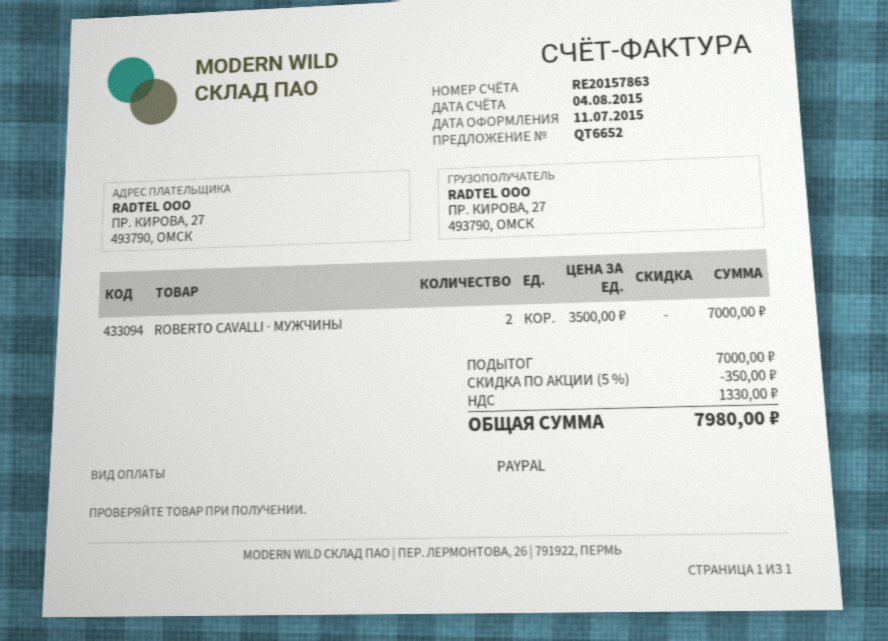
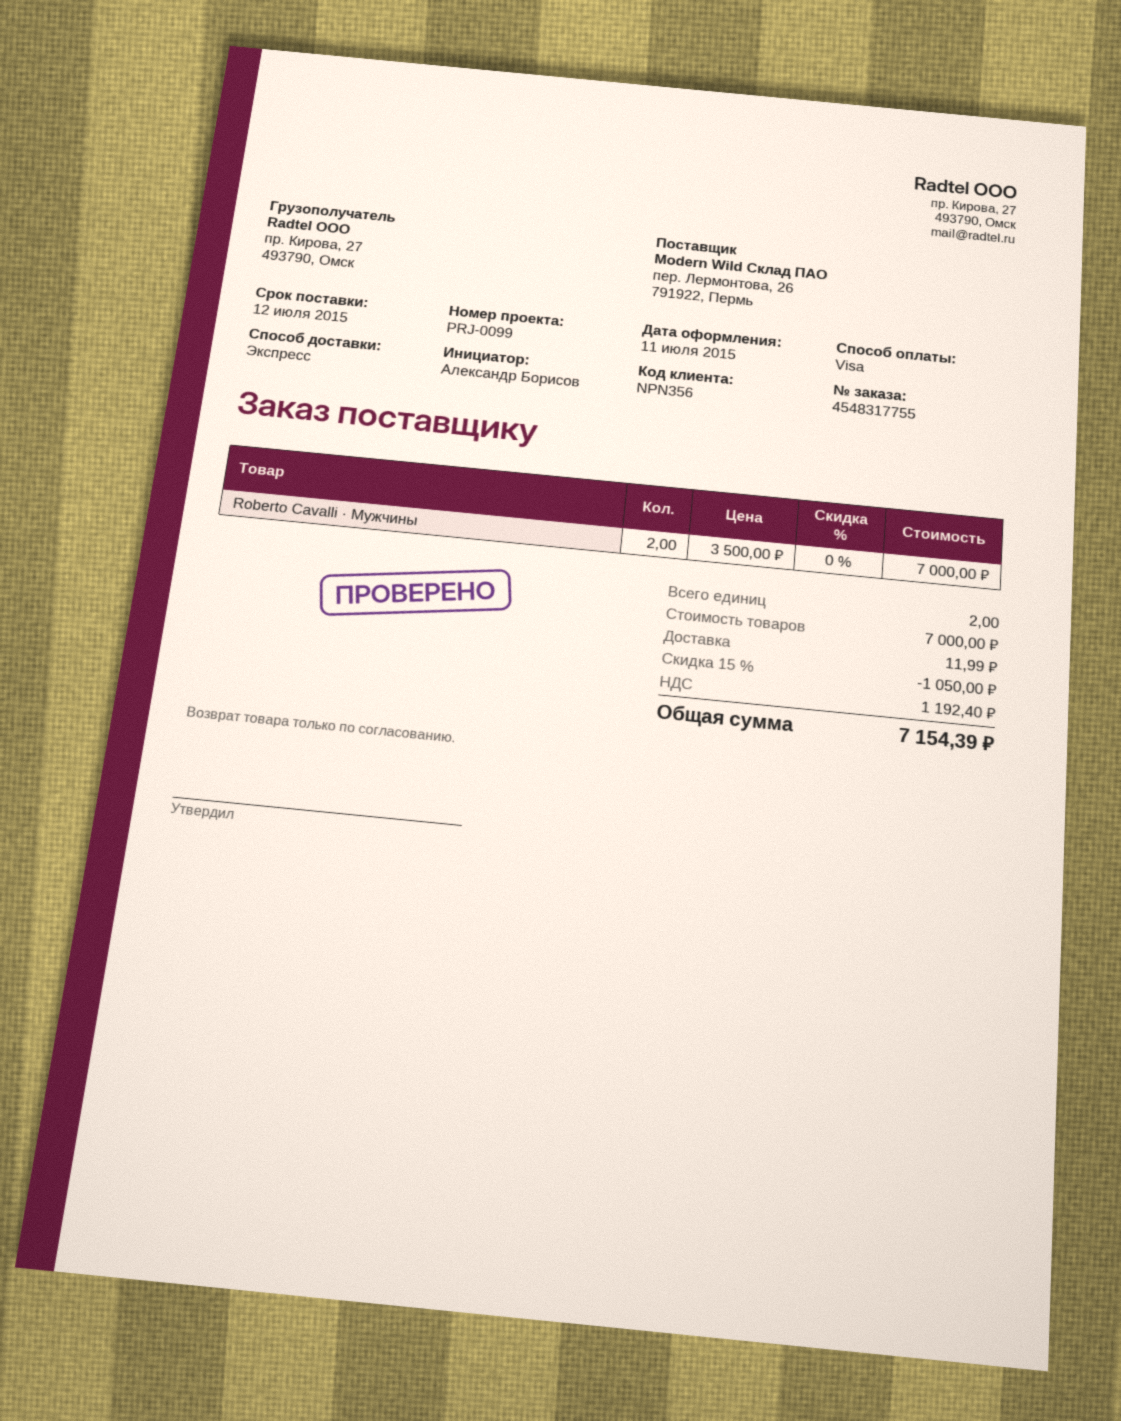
payment method: PayPal -> Visa
discount: 5% = 350.00 -> 15% = 1050.00
shipping: none -> 11.99
tax: 1330.00 -> 1192.40
total: 7980.00 -> 7154.39

